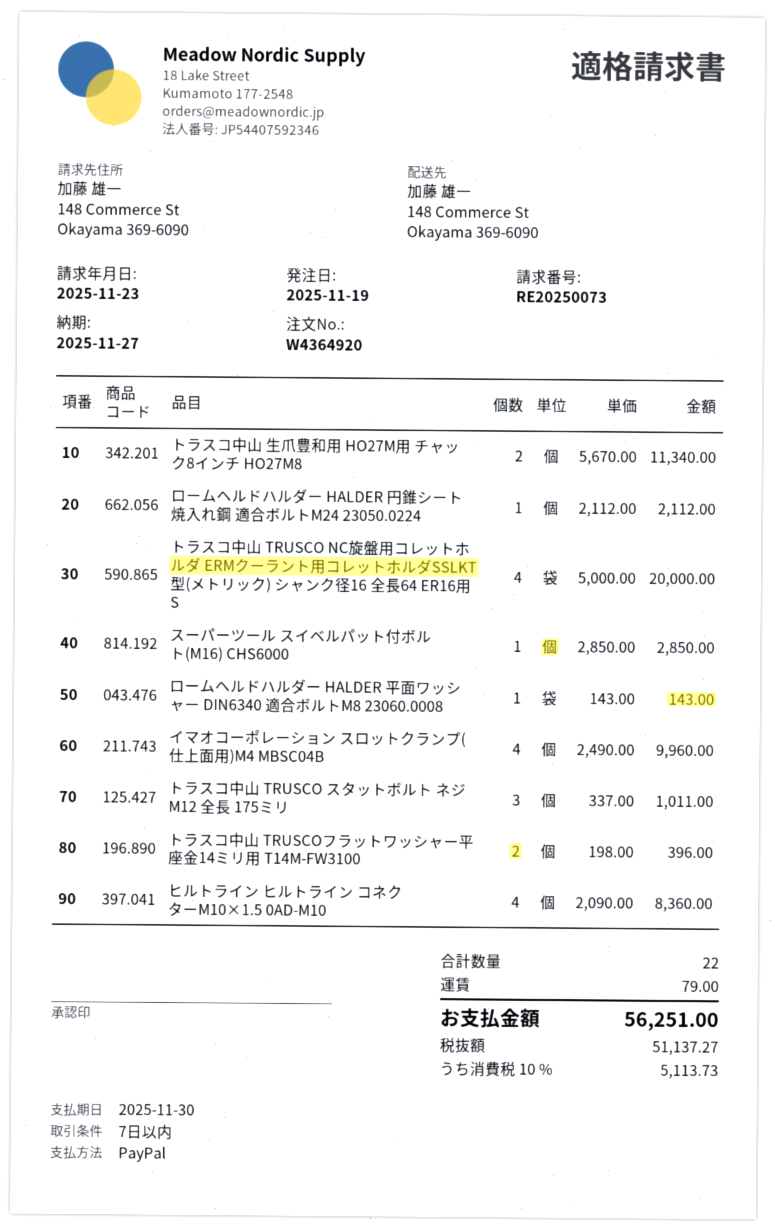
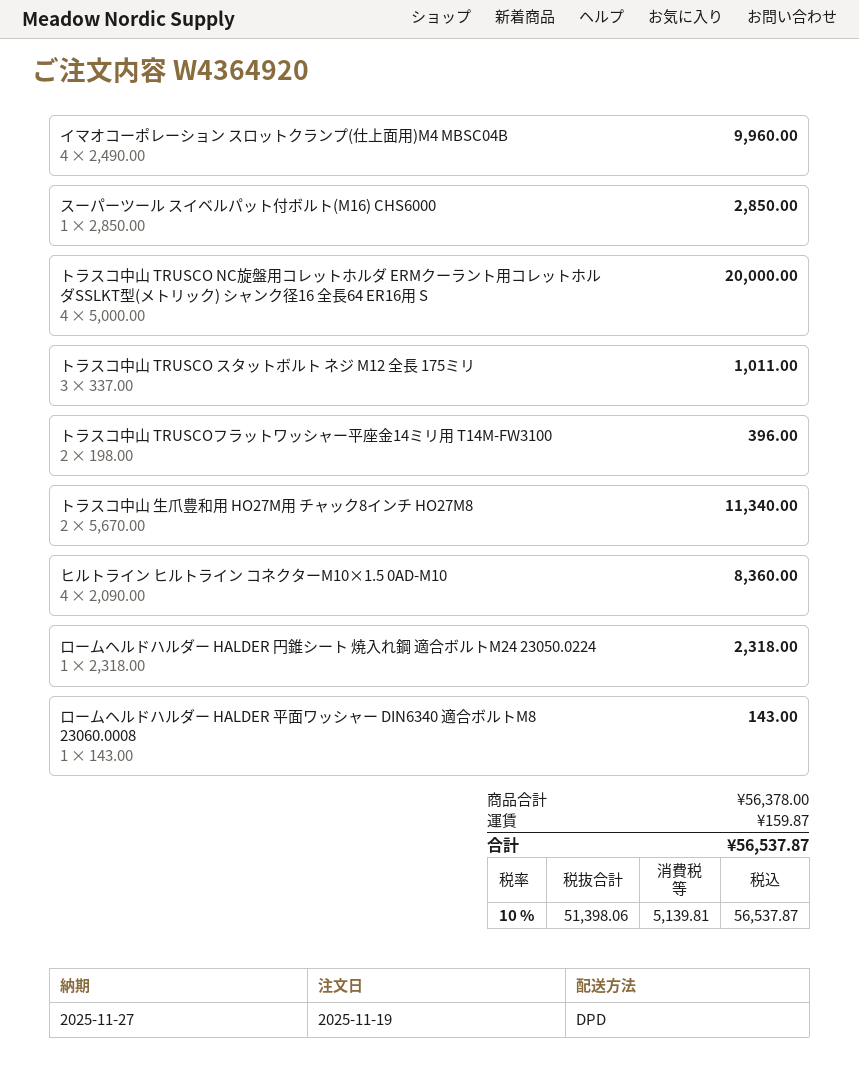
ロームヘルドハルダー HALDER 円錐シート 焼入れ鋼 適合ボルトM24 23050.0224: 1 x 2112.00 = 2112.00 -> 1 x 2318.00 = 2318.00
shipping: 79.00 -> 159.87
net: 51137.27 -> 51398.06
tax: 10% = 5113.73 -> 10% = 5139.81
total: 56251.00 -> 56537.87

